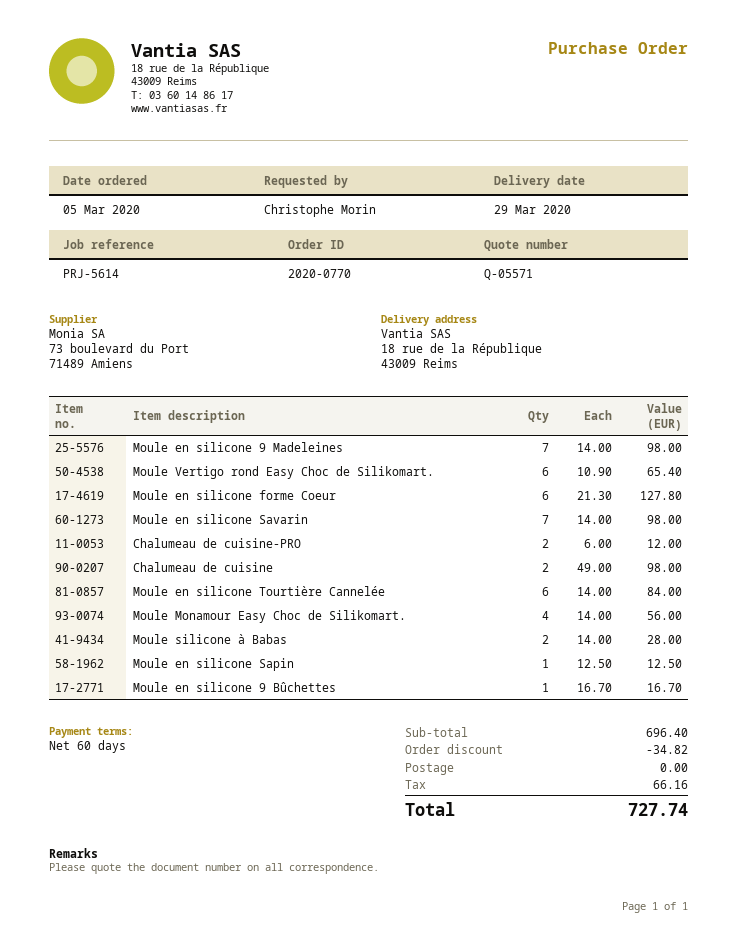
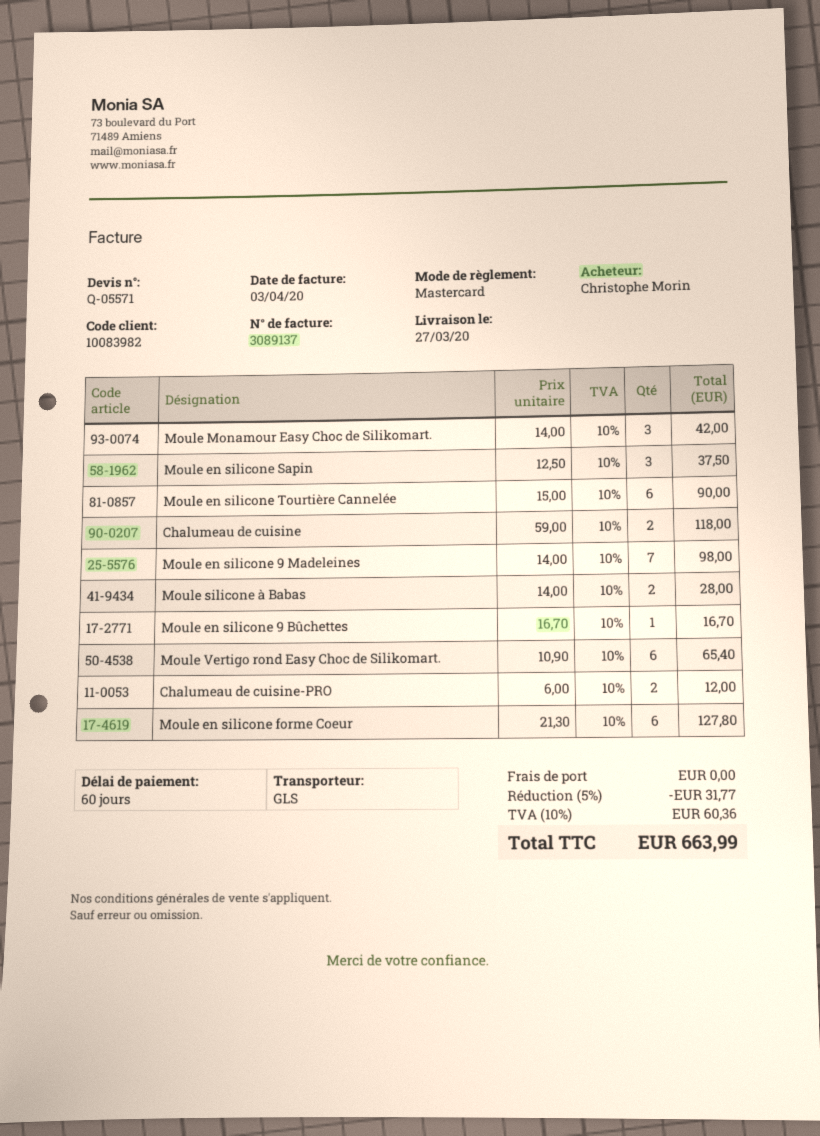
delivery date: 2020-03-29 -> 2020-03-27
Moule en silicone Savarin: 7 x 14.00 = 98.00 -> none
Chalumeau de cuisine: 2 x 49.00 = 98.00 -> 2 x 59.00 = 118.00
Moule en silicone Tourtière Cannelée: 6 x 14.00 = 84.00 -> 6 x 15.00 = 90.00
Moule Monamour Easy Choc de Silikomart.: 4 x 14.00 = 56.00 -> 3 x 14.00 = 42.00
Moule en silicone Sapin: 1 x 12.50 = 12.50 -> 3 x 12.50 = 37.50
discount: 34.82 -> 31.77
tax: 66.16 -> 60.36
total: 727.74 -> 663.99

